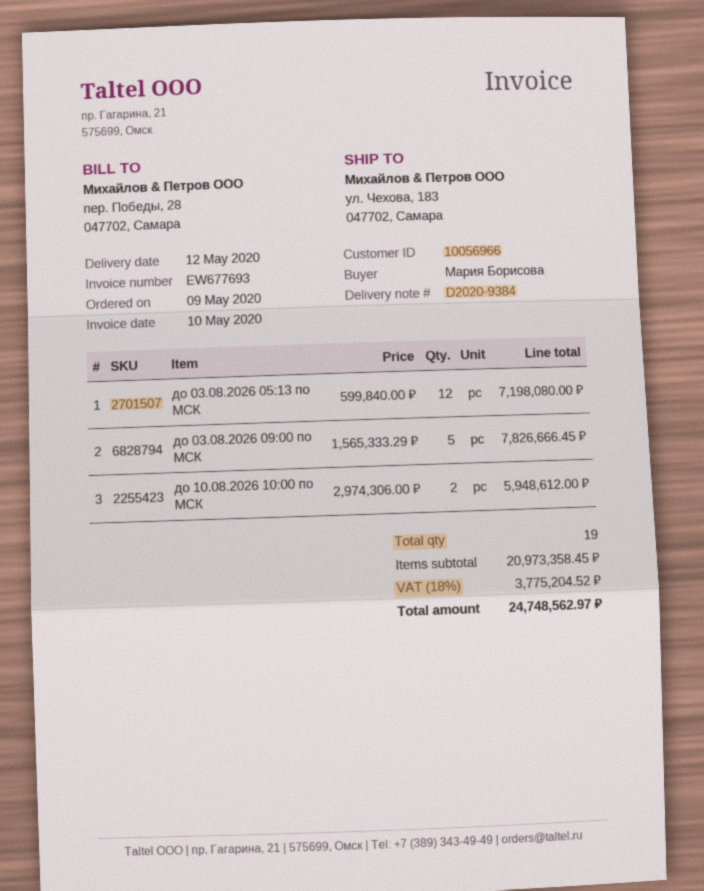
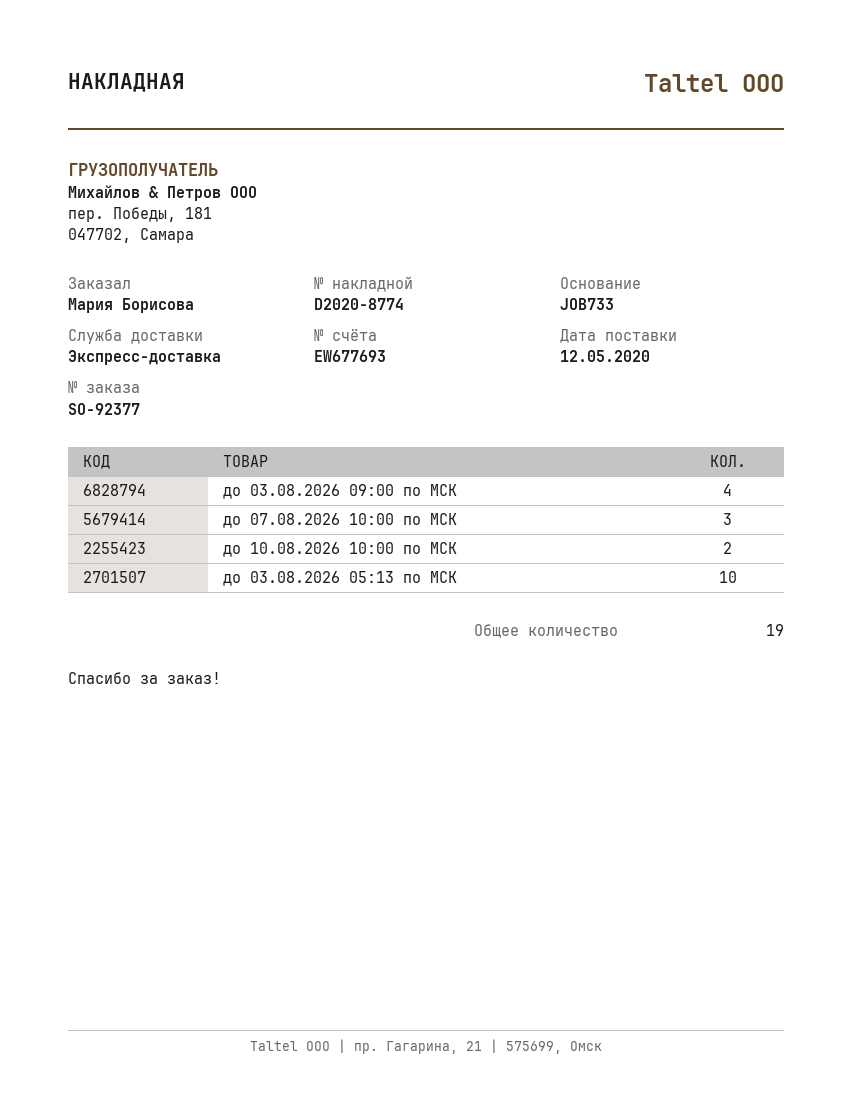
delivery note number: D2020-9384 -> D2020-8774
ship to: ул. Чехова, 183, 047702, Самара -> пер. Победы, 181, 047702, Самара
до 03.08.2026 05:13 по МСК: 12 -> 10
до 03.08.2026 09:00 по МСК: 5 -> 4
до 07.08.2026 10:00 по МСК: none -> 3

